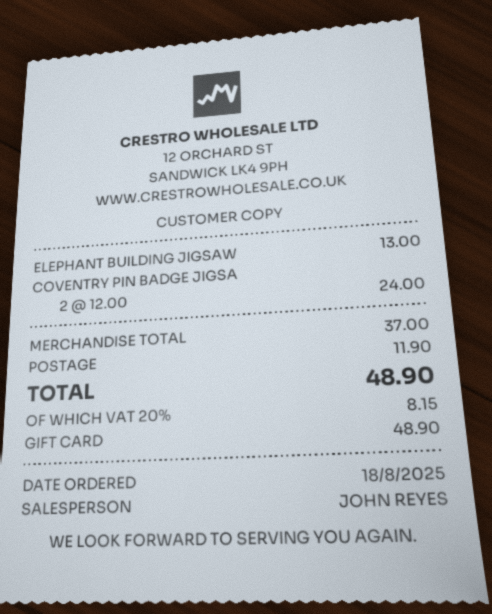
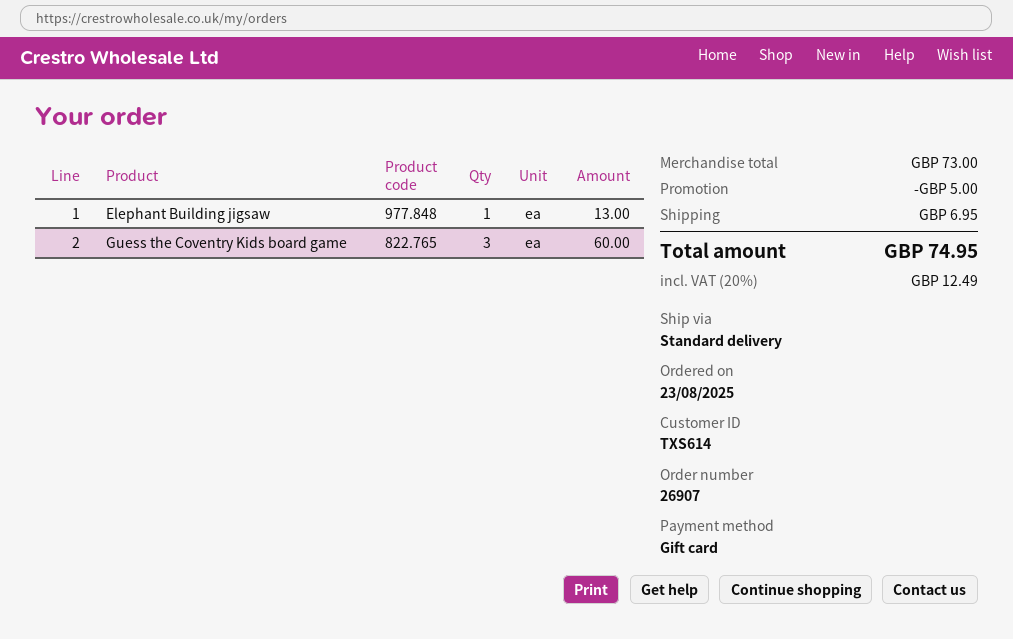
order date: 2025-08-18 -> 2025-08-23
COVENTRY PIN BADGE JIGSA: 2 for 24.00 -> none
Guess the Coventry Kids board game: none -> 3 for 60.00
subtotal: 37.00 -> 73.00
discount: none -> 5.00
shipping: 11.90 -> 6.95
tax: 20% = 8.15 -> 20% = 12.49
total: 48.90 -> 74.95

